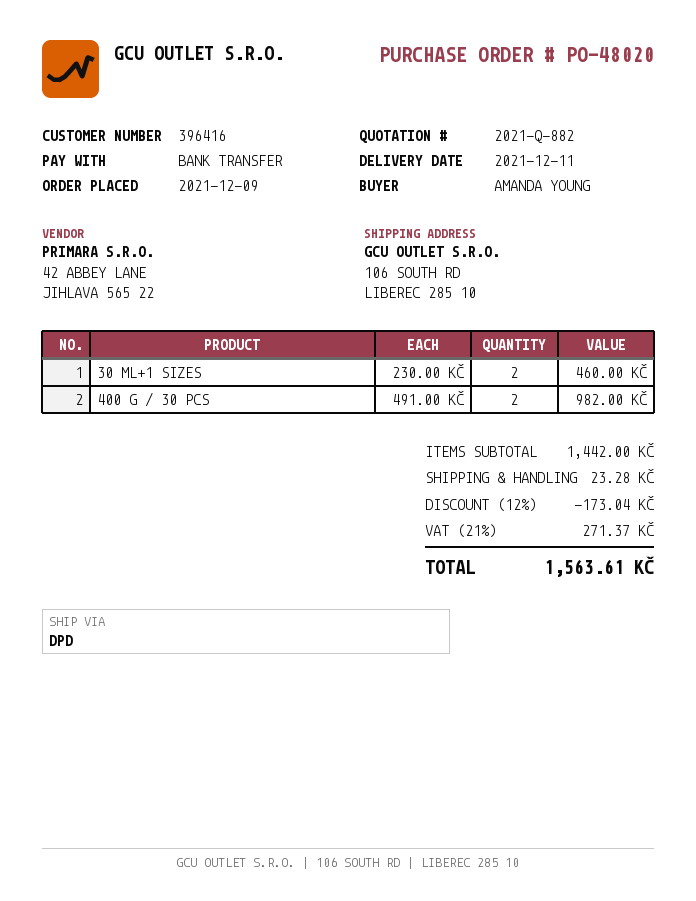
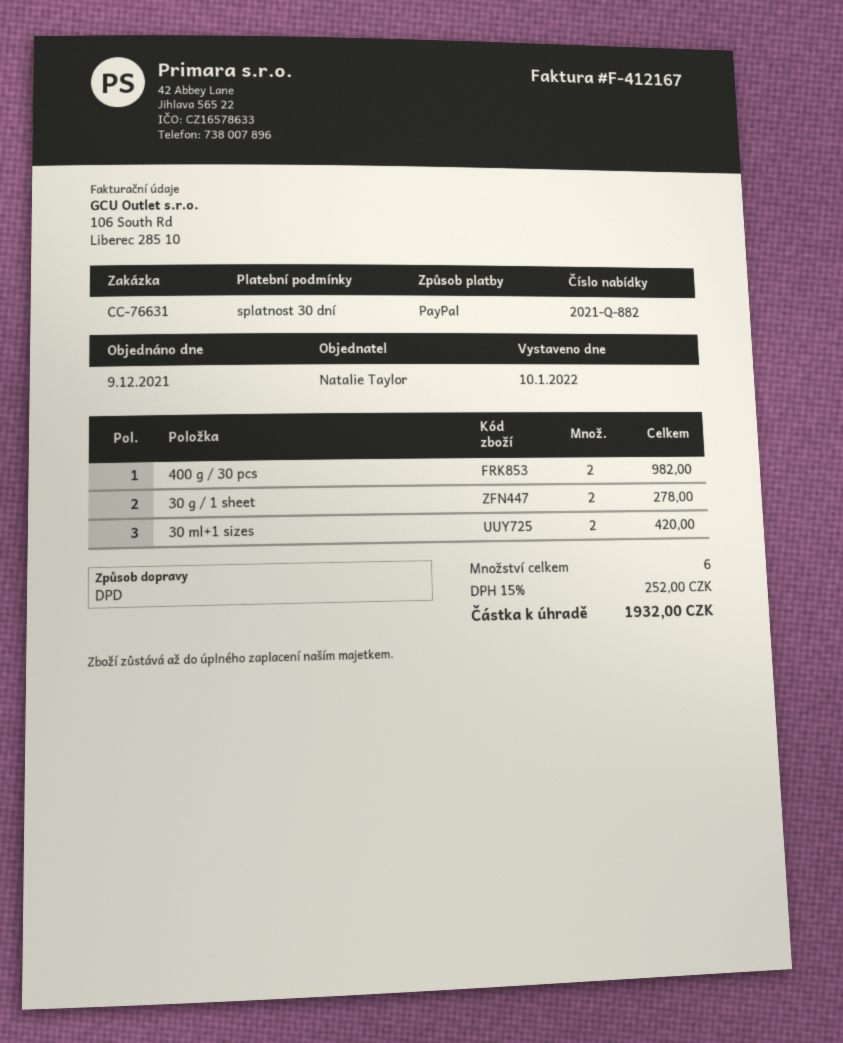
ordered by: AMANDA YOUNG -> Natalie Taylor
payment method: bank transfer -> PayPal
30 ML+1 SIZES: 2 for 460.00 -> 2 for 420.00
30 g / 1 sheet: none -> 2 for 278.00
discount: 12% = 173.04 -> none
shipping: 23.28 -> none
tax: 21% = 271.37 -> 15% = 252.00
total: 1563.61 -> 1932.00

